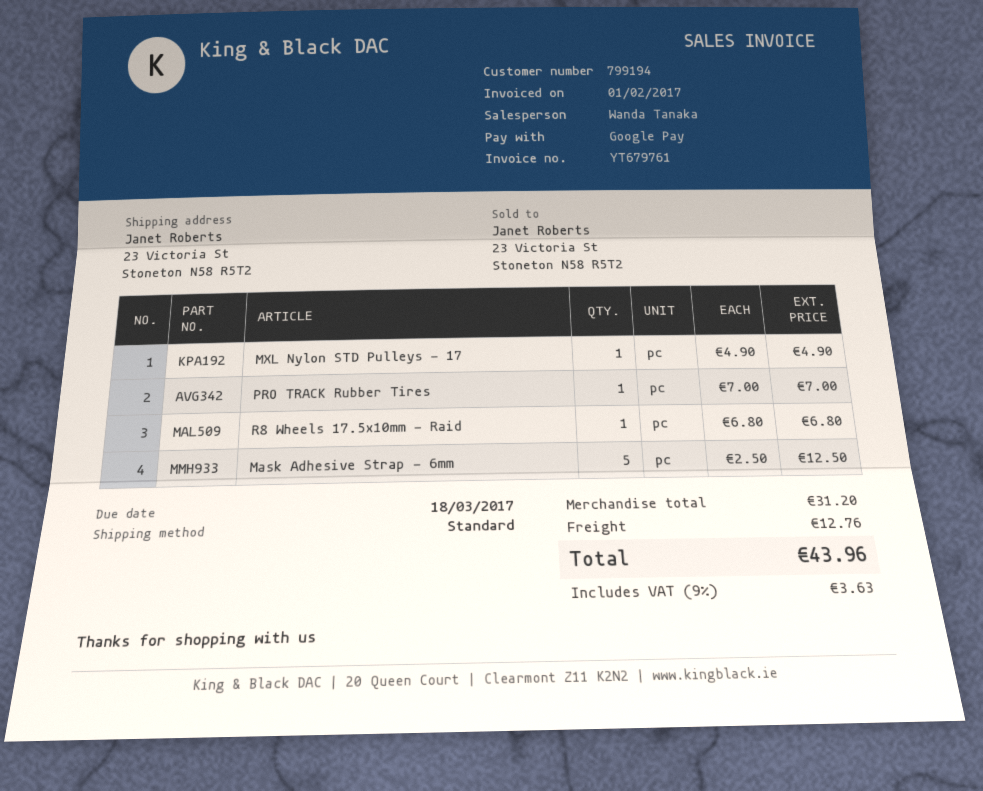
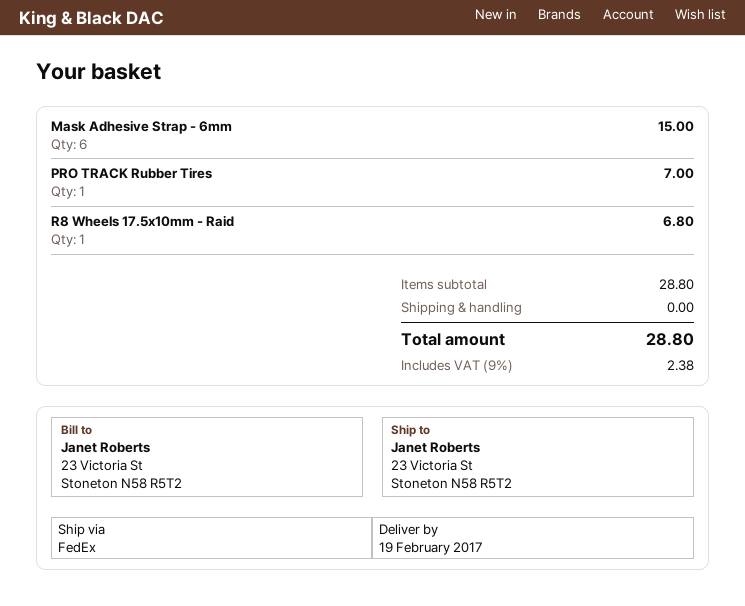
shipping method: standard -> FedEx
MXL Nylon STD Pulleys - 17: 1 for 4.90 -> none
Mask Adhesive Strap - 6mm: 5 for 12.50 -> 6 for 15.00
subtotal: 31.20 -> 28.80
shipping: 12.76 -> 0.00
tax: 9% = 3.63 -> 9% = 2.38
total: 43.96 -> 28.80

